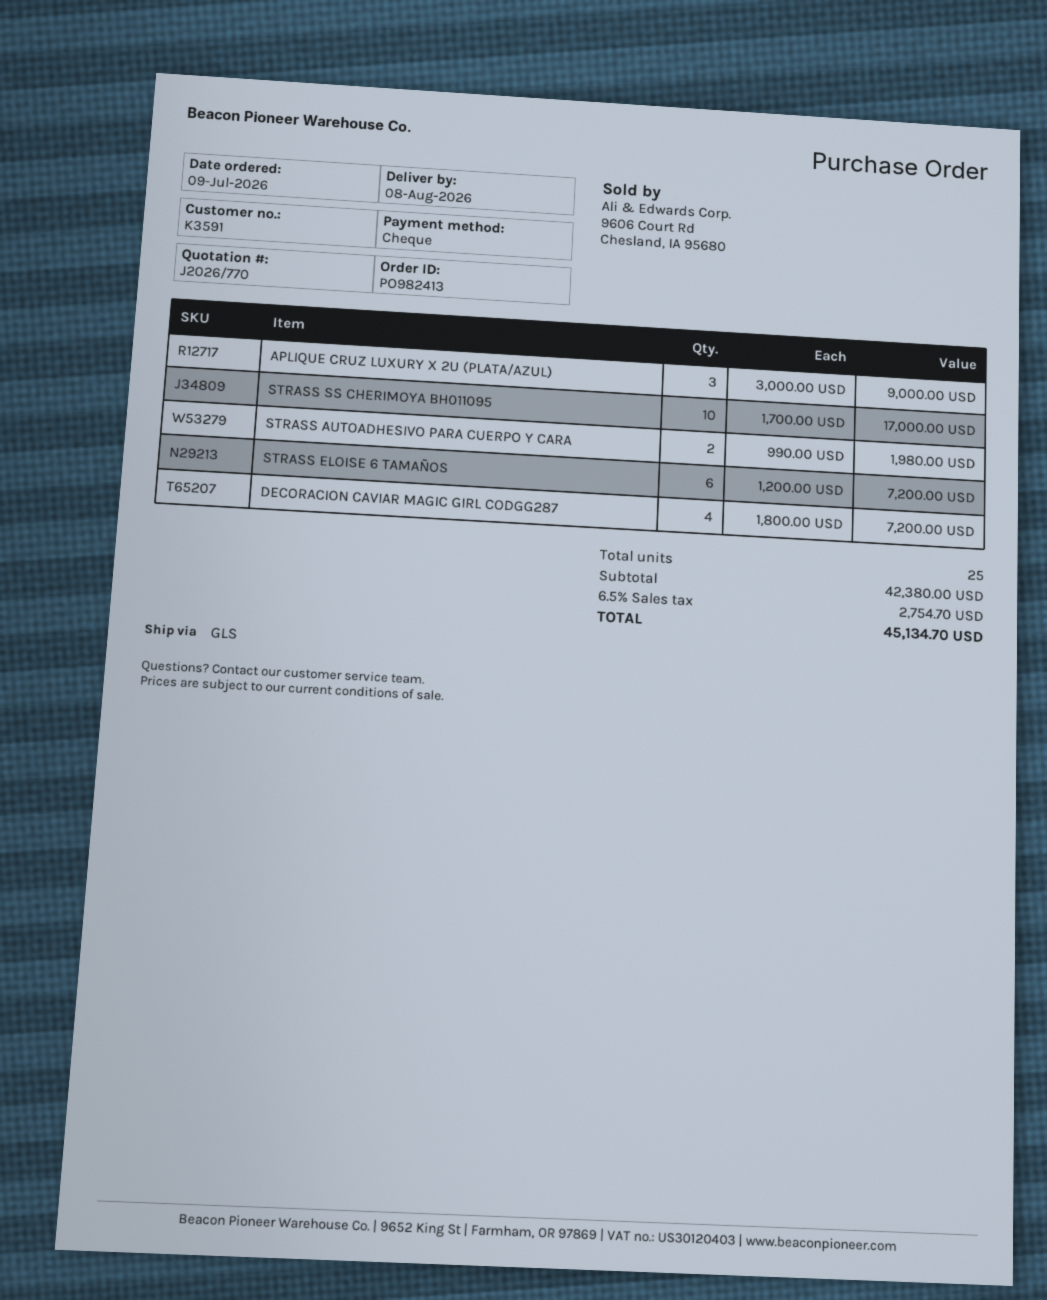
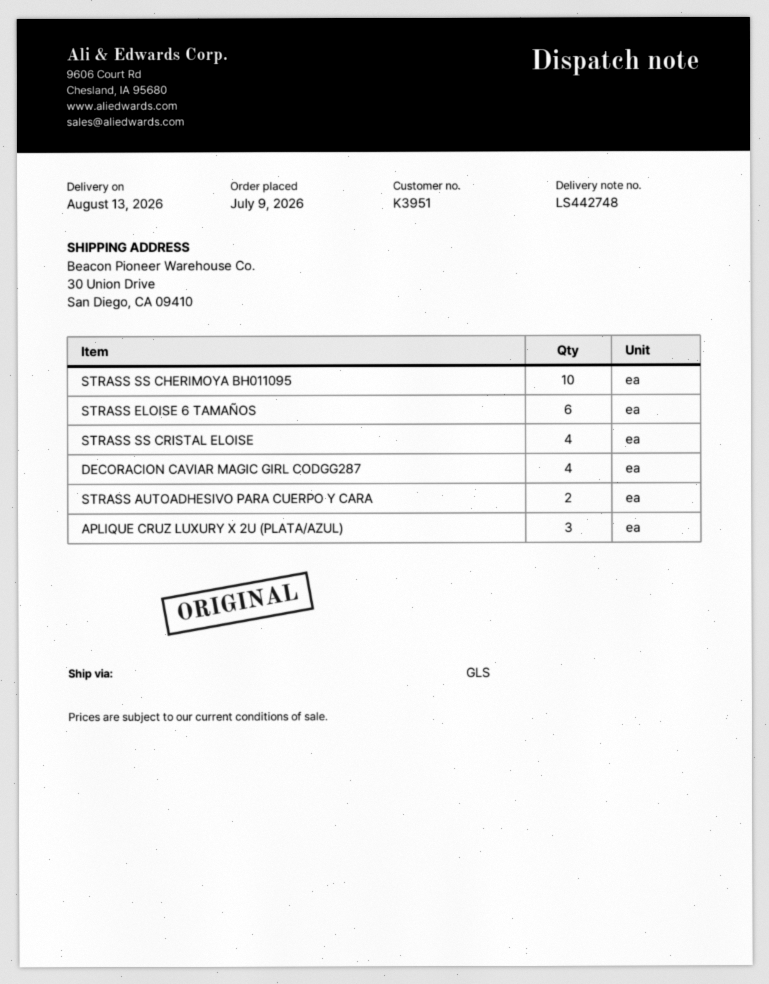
delivery date: 2026-08-08 -> 2026-08-13
customer number: K3591 -> K3951
STRASS SS CRISTAL ELOISE: none -> 4

